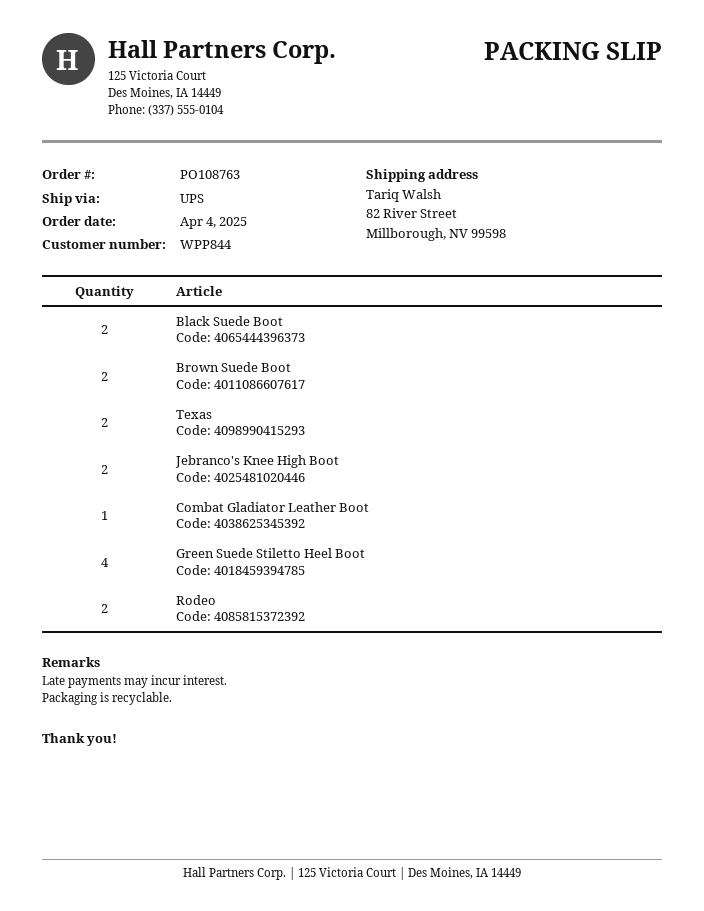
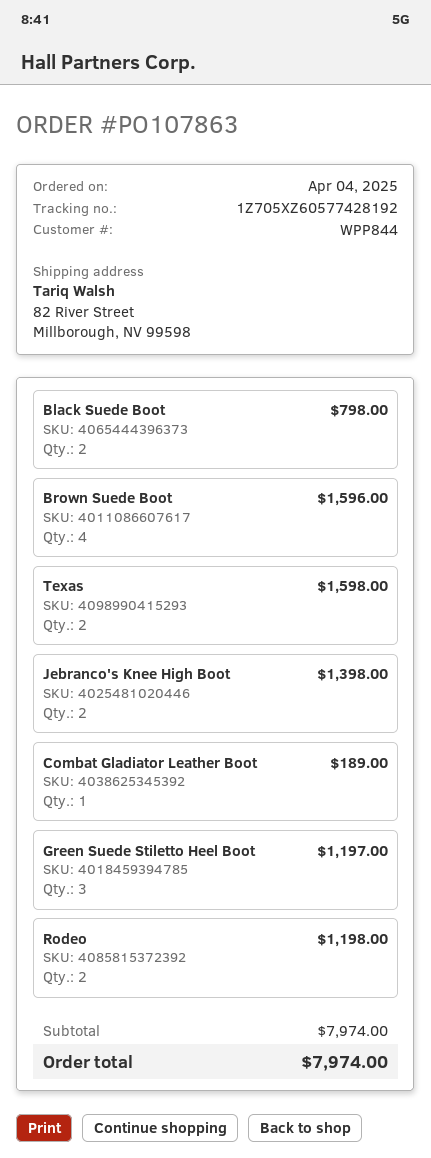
order number: PO108763 -> PO107863
Brown Suede Boot: 2 -> 4
Green Suede Stiletto Heel Boot: 4 -> 3

